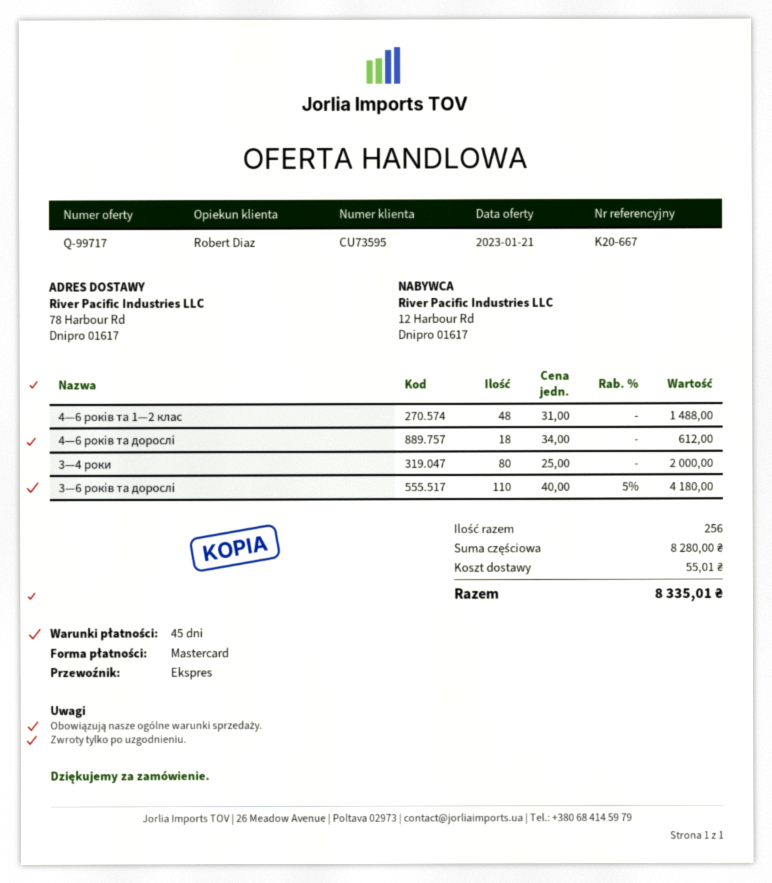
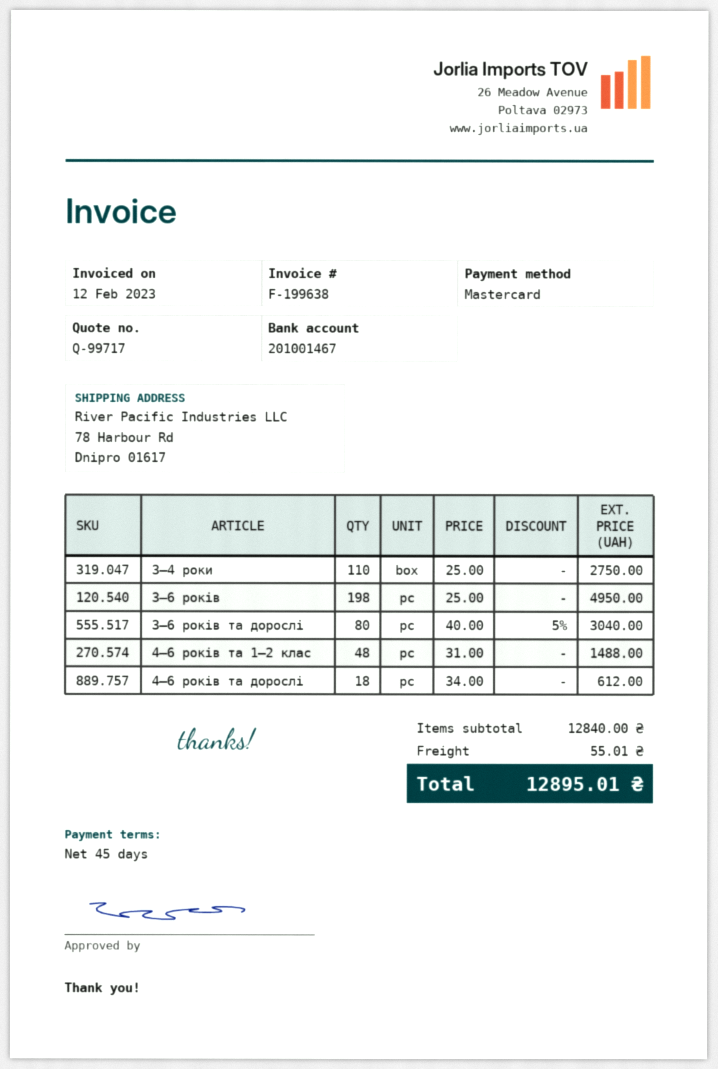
3—4 роки: 80 x 25.00 = 2000.00 -> 110 x 25.00 = 2750.00
3—6 років та дорослі: 110 x 40.00 - 5% = 4180.00 -> 80 x 40.00 - 5% = 3040.00
3—6 років: none -> 198 x 25.00 = 4950.00
subtotal: 8280.00 -> 12840.00
total: 8335.01 -> 12895.01

